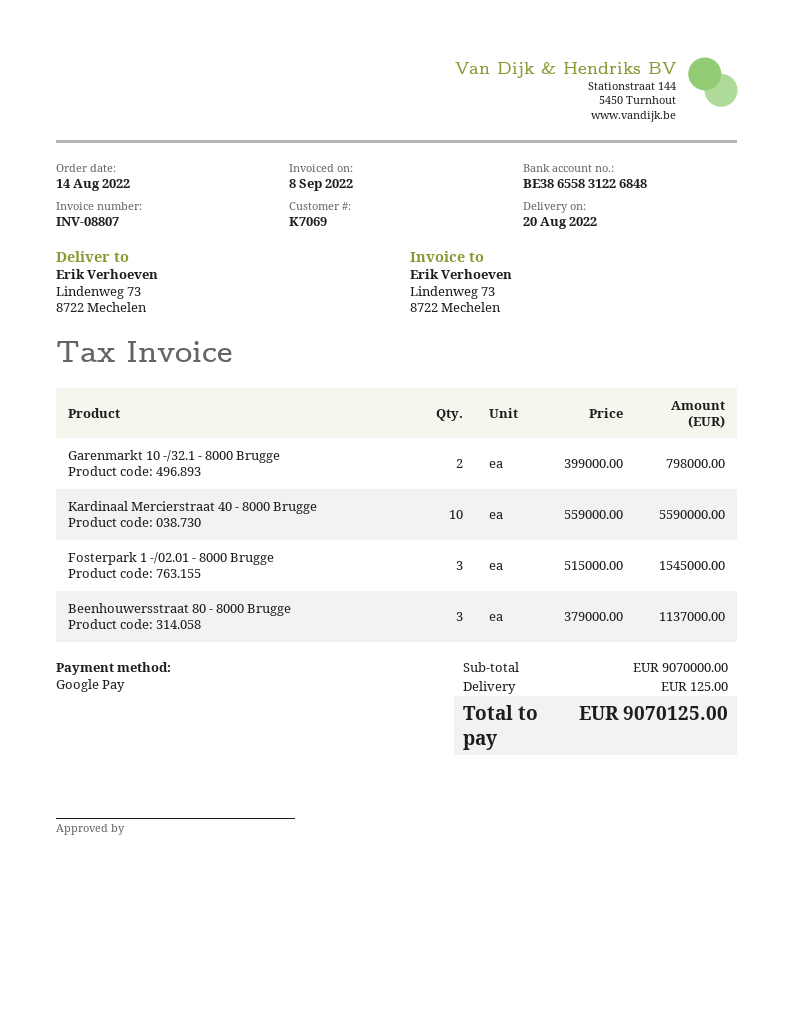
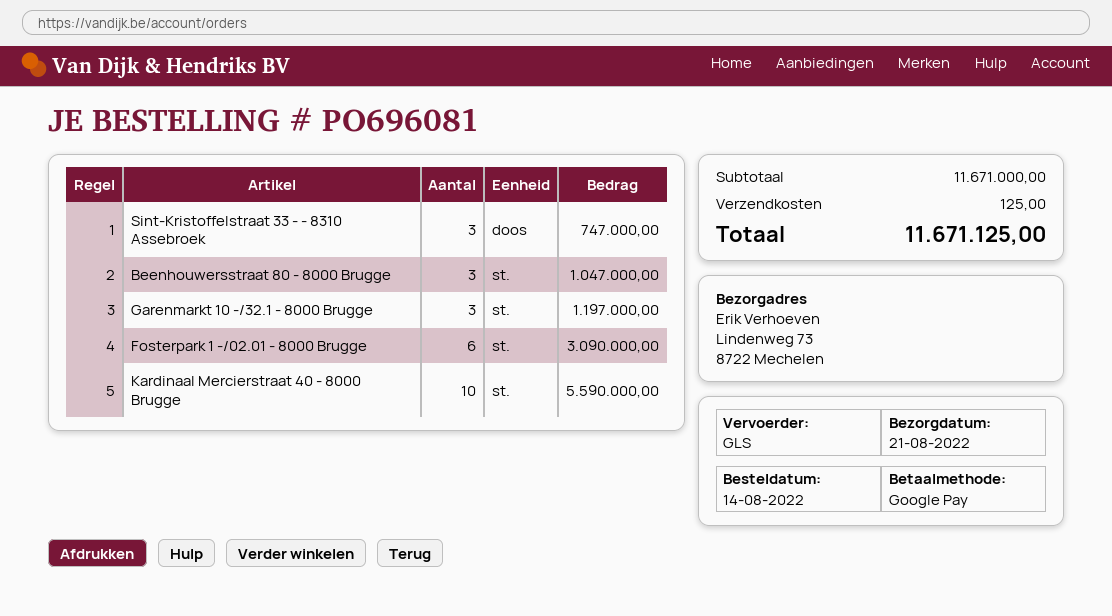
delivery date: 2022-08-20 -> 2022-08-21
Garenmarkt 10 -/32.1 - 8000 Brugge: 2 for 798000.00 -> 3 for 1197000.00
Fosterpark 1 -/02.01 - 8000 Brugge: 3 for 1545000.00 -> 6 for 3090000.00
Beenhouwersstraat 80 - 8000 Brugge: 3 for 1137000.00 -> 3 for 1047000.00
Sint-Kristoffelstraat 33 - - 8310 Assebroek: none -> 3 for 747000.00
subtotal: 9070000.00 -> 11671000.00
total: 9070125.00 -> 11671125.00

